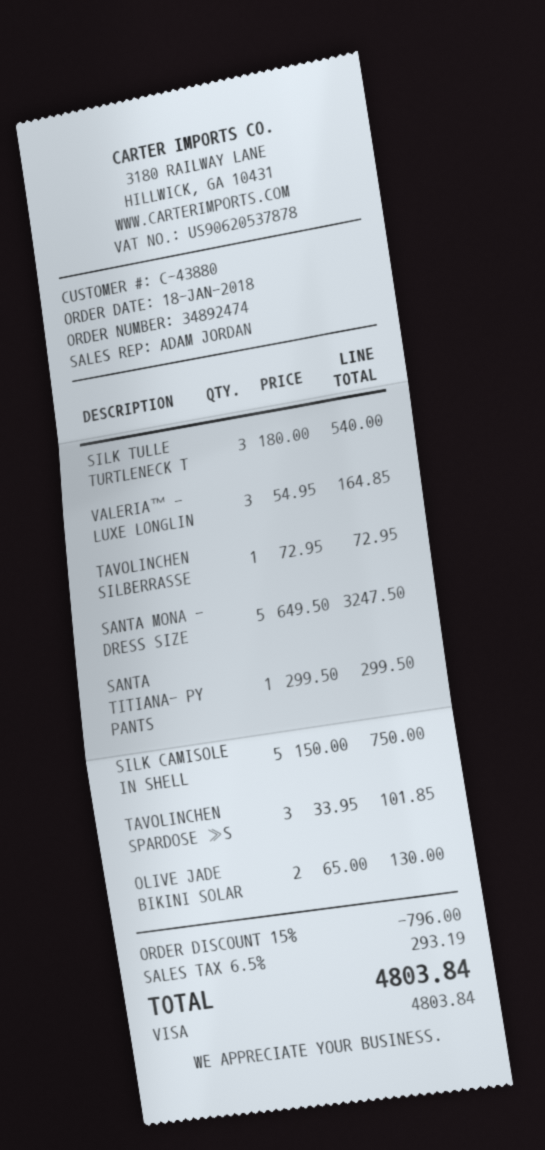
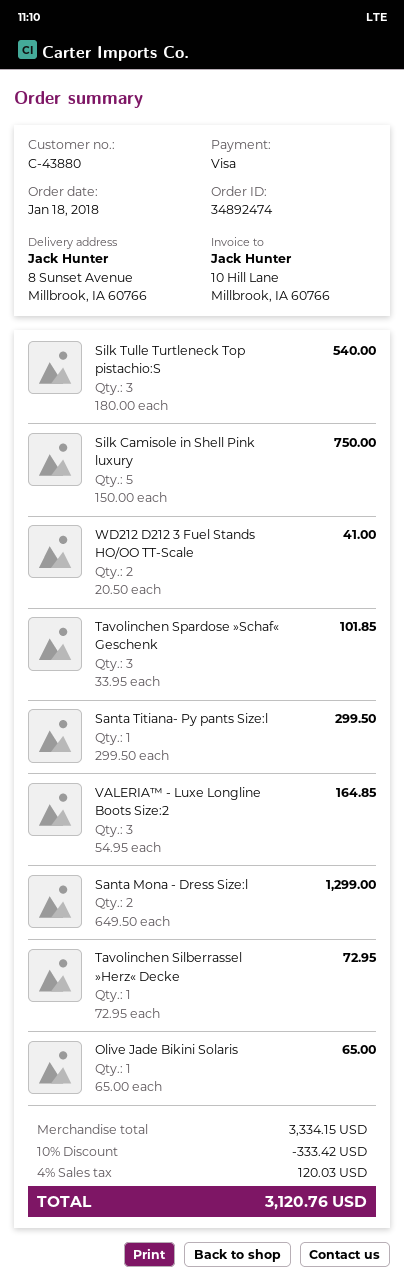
SANTA MONA - DRESS SIZE: 5 x 649.50 = 3247.50 -> 2 x 649.50 = 1299.00
OLIVE JADE BIKINI SOLAR: 2 x 65.00 = 130.00 -> 1 x 65.00 = 65.00
WD212 D212 3 Fuel Stands HO/OO TT-Scale: none -> 2 x 20.50 = 41.00
discount: 15% = 796.00 -> 10% = 333.42
tax: 6.5% = 293.19 -> 4% = 120.03
total: 4803.84 -> 3120.76

